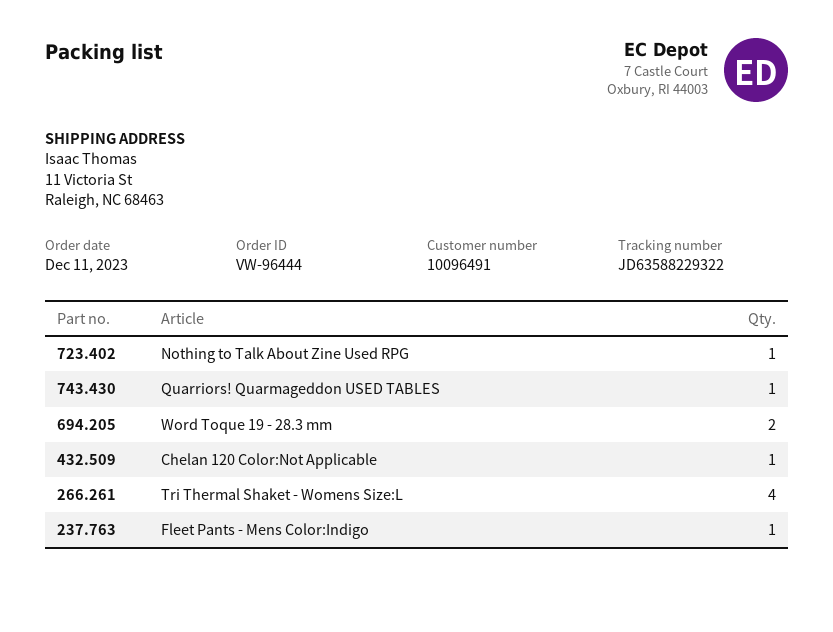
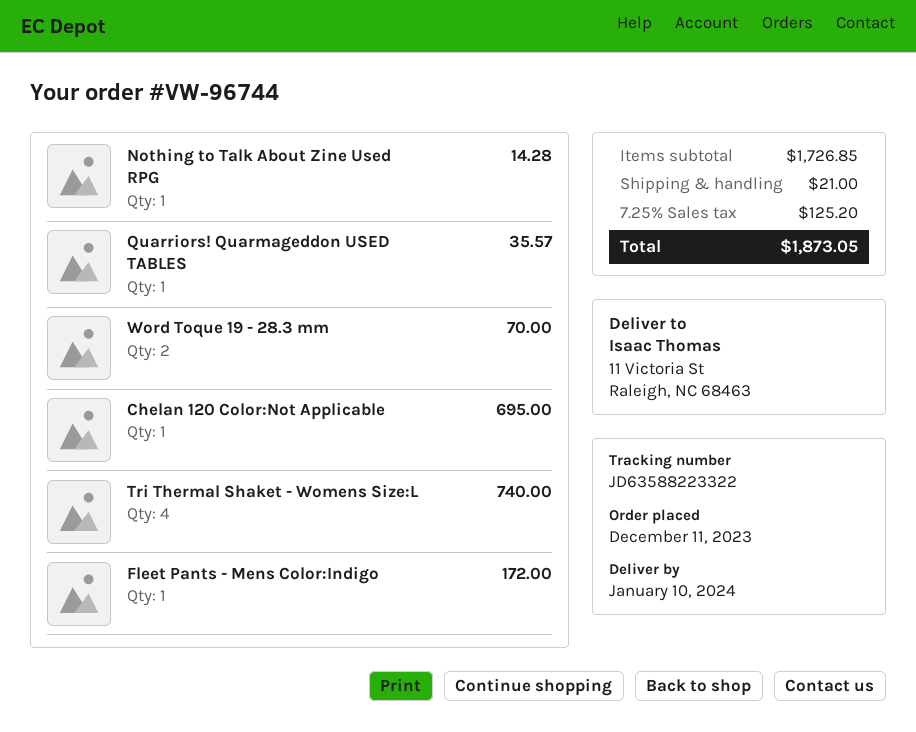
order number: VW-96444 -> VW-96744
tracking number: JD63588229322 -> JD63588223322

